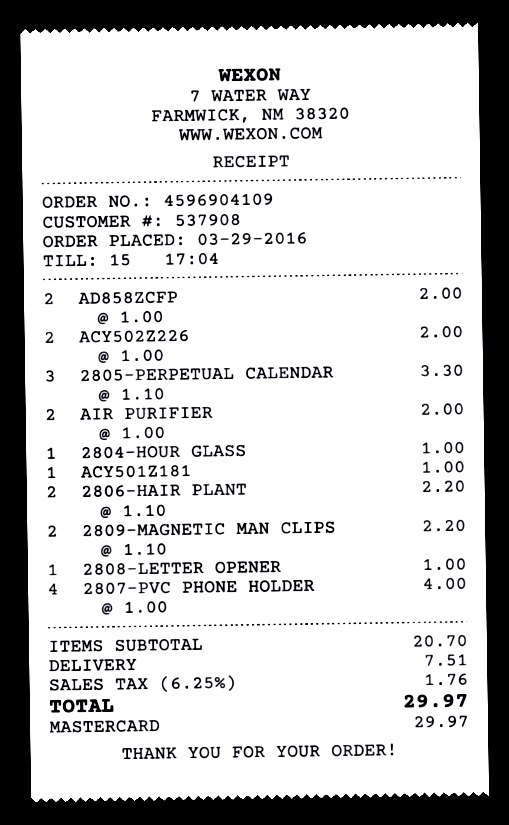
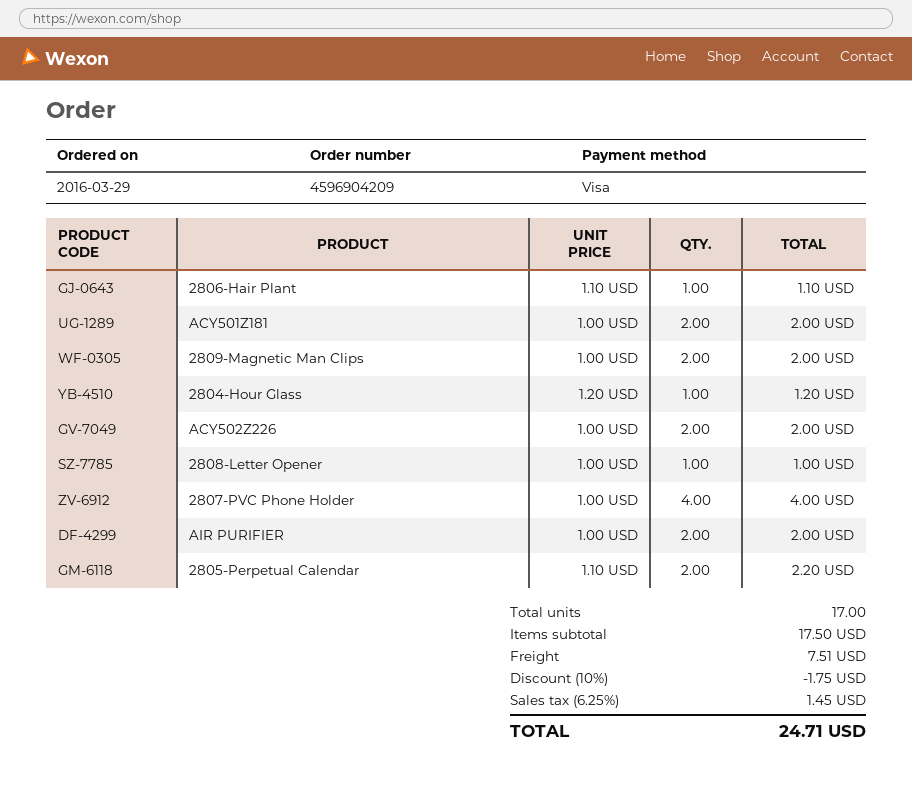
order number: 4596904109 -> 4596904209
payment method: Mastercard -> Visa
AD858ZCFP: 2 x 1.00 = 2.00 -> none
2805-PERPETUAL CALENDAR: 3 x 1.10 = 3.30 -> 2 x 1.10 = 2.20
2804-HOUR GLASS: 1 x 1.00 = 1.00 -> 1 x 1.20 = 1.20
ACY501Z181: 1 x 1.00 = 1.00 -> 2 x 1.00 = 2.00
2806-HAIR PLANT: 2 x 1.10 = 2.20 -> 1 x 1.10 = 1.10
2809-MAGNETIC MAN CLIPS: 2 x 1.10 = 2.20 -> 2 x 1.00 = 2.00
subtotal: 20.70 -> 17.50
discount: none -> 10% = 1.75
tax: 6.25% = 1.76 -> 6.25% = 1.45
total: 29.97 -> 24.71

